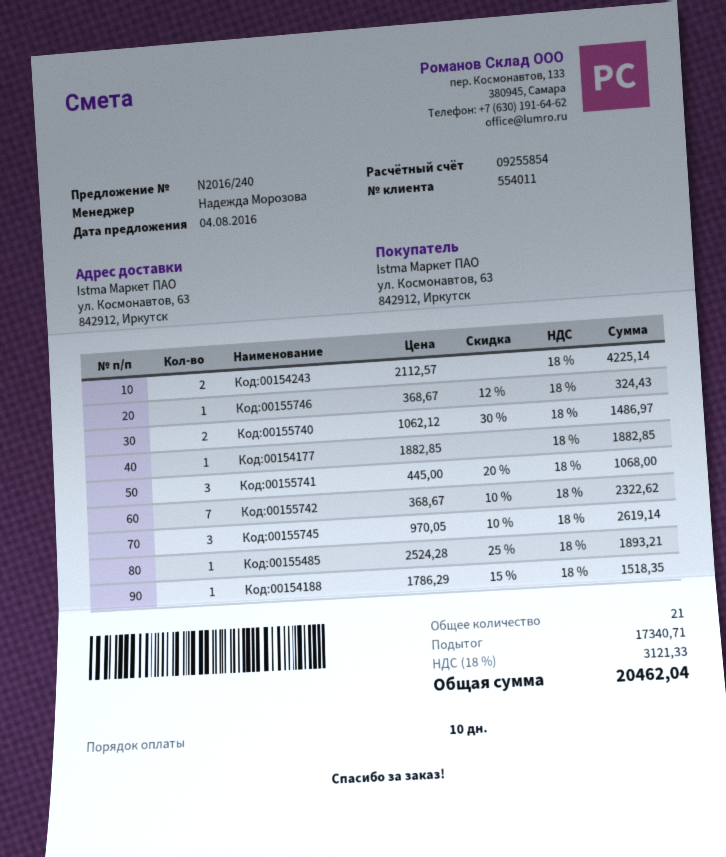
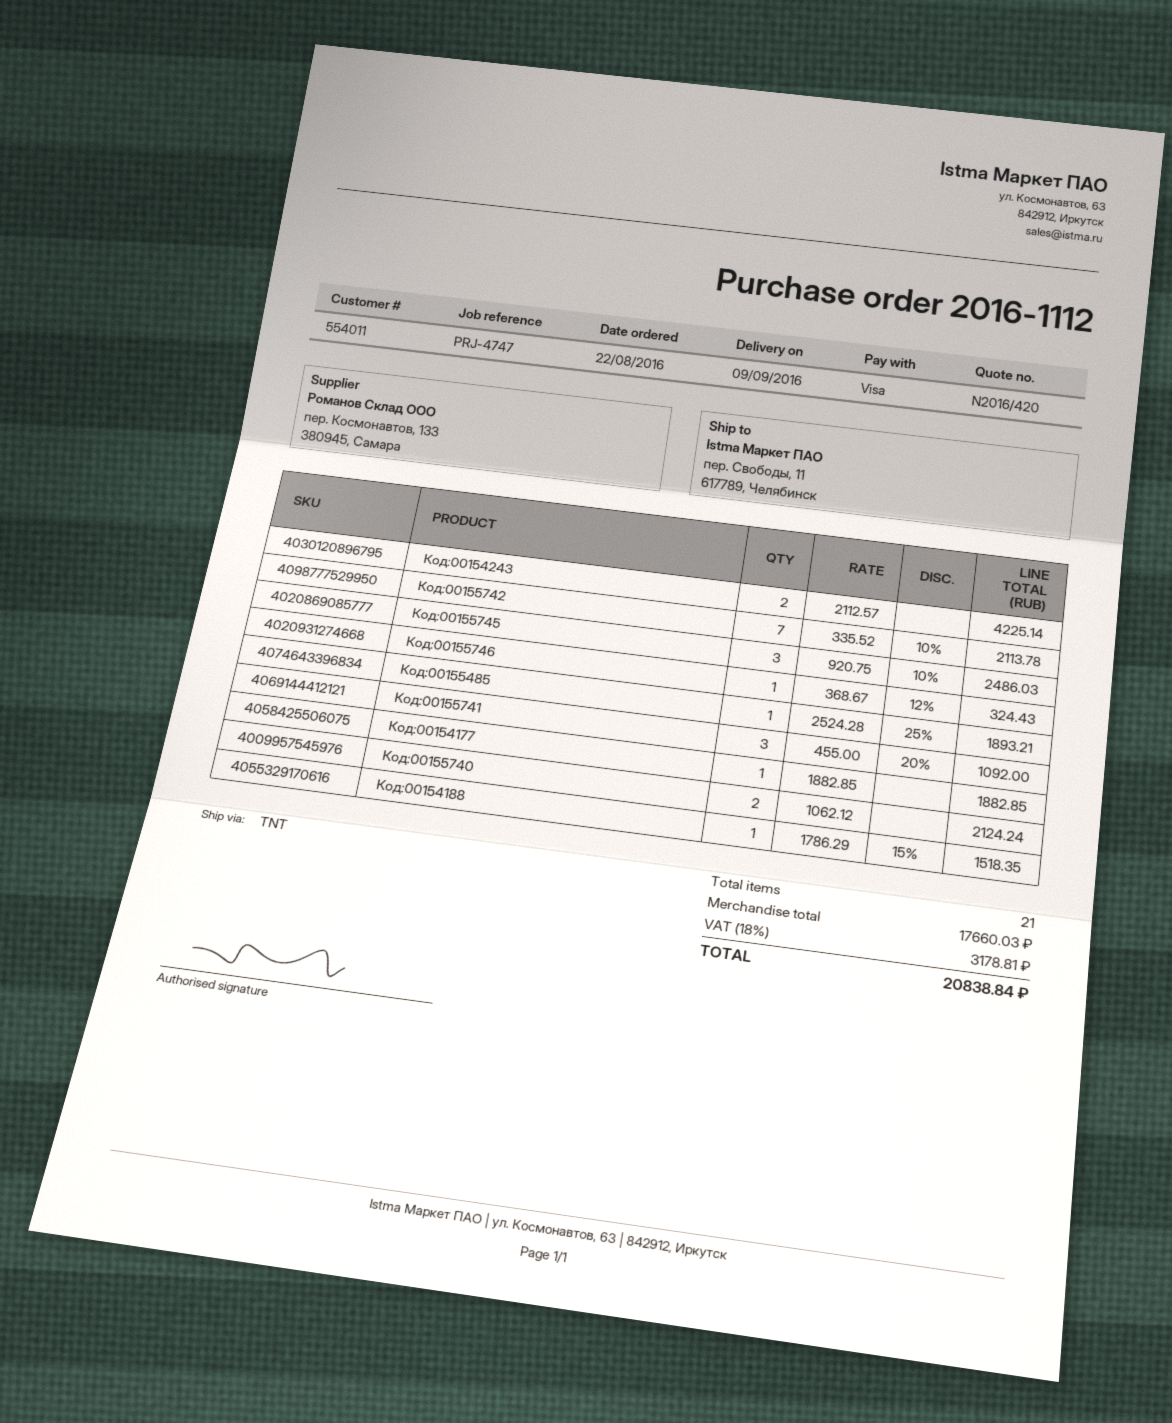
quote number: N2016/240 -> N2016/420
ship to: ул. Космонавтов, 63, 842912, Иркутск -> пер. Свободы, 11, 617789, Челябинск
Код:00155740: 2 x 1062.12 - 30% = 1486.97 -> 2 x 1062.12 = 2124.24
Код:00155741: 3 x 445.00 - 20% = 1068.00 -> 3 x 455.00 - 20% = 1092.00
Код:00155742: 7 x 368.67 - 10% = 2322.62 -> 7 x 335.52 - 10% = 2113.78
Код:00155745: 3 x 970.05 - 10% = 2619.14 -> 3 x 920.75 - 10% = 2486.03
subtotal: 17340.71 -> 17660.03
tax: 18% = 3121.33 -> 18% = 3178.81
total: 20462.04 -> 20838.84

